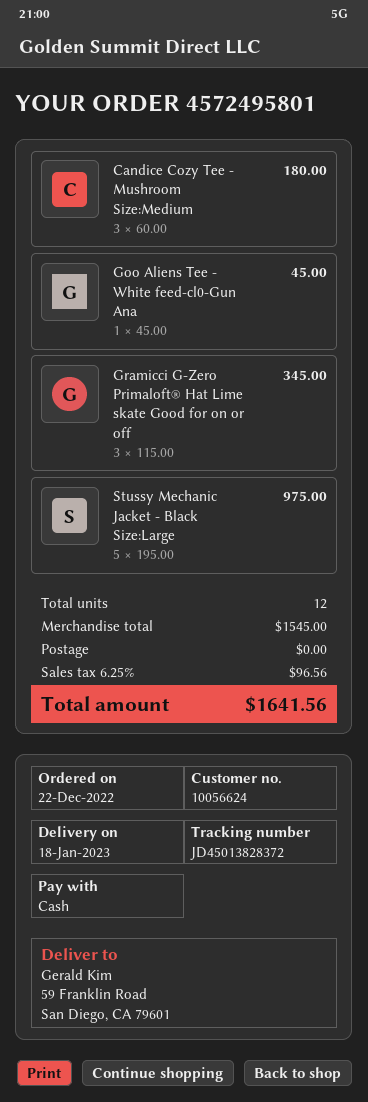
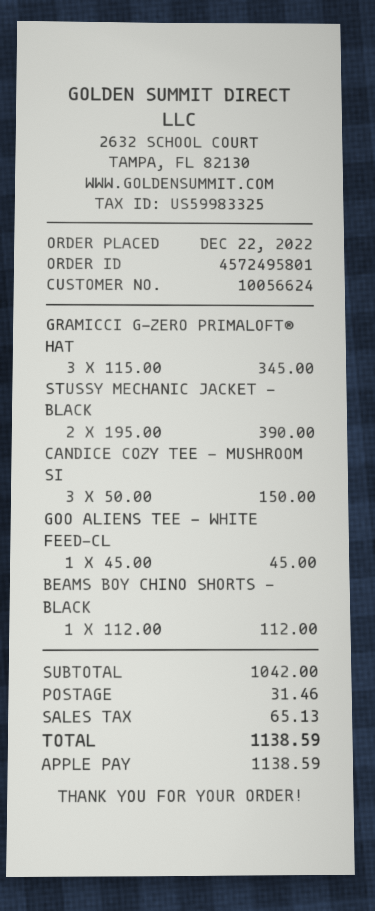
payment method: cash -> Apple Pay
Candice Cozy Tee - Mushroom Size:Medium: 3 x 60.00 = 180.00 -> 3 x 50.00 = 150.00
Stussy Mechanic Jacket - Black Size:Large: 5 x 195.00 = 975.00 -> 2 x 195.00 = 390.00
BEAMS BOY CHINO SHORTS - BLACK: none -> 1 x 112.00 = 112.00
subtotal: 1545.00 -> 1042.00
shipping: 0.00 -> 31.46
tax: 96.56 -> 65.13
total: 1641.56 -> 1138.59

